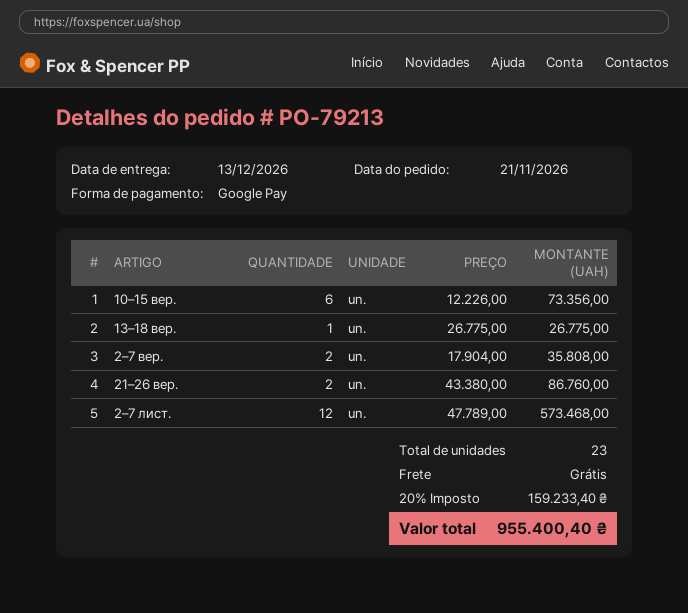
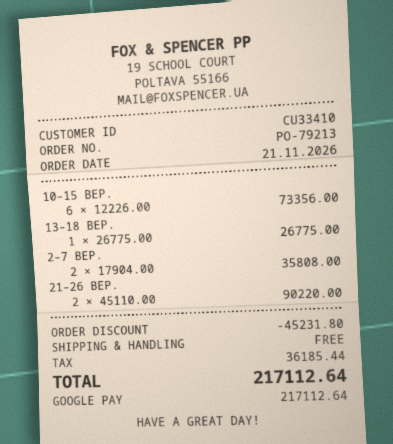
21–26 вер.: 2 x 43380.00 = 86760.00 -> 2 x 45110.00 = 90220.00
2–7 лист.: 12 x 47789.00 = 573468.00 -> none
discount: none -> 45231.80
tax: 159233.40 -> 36185.44
total: 955400.40 -> 217112.64

